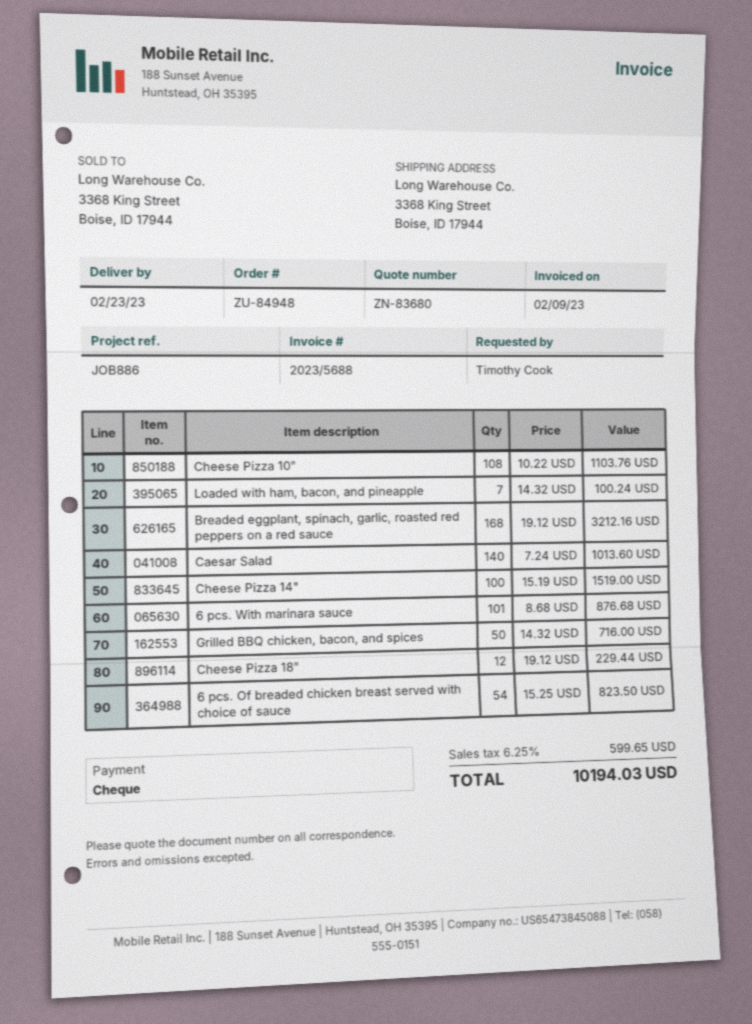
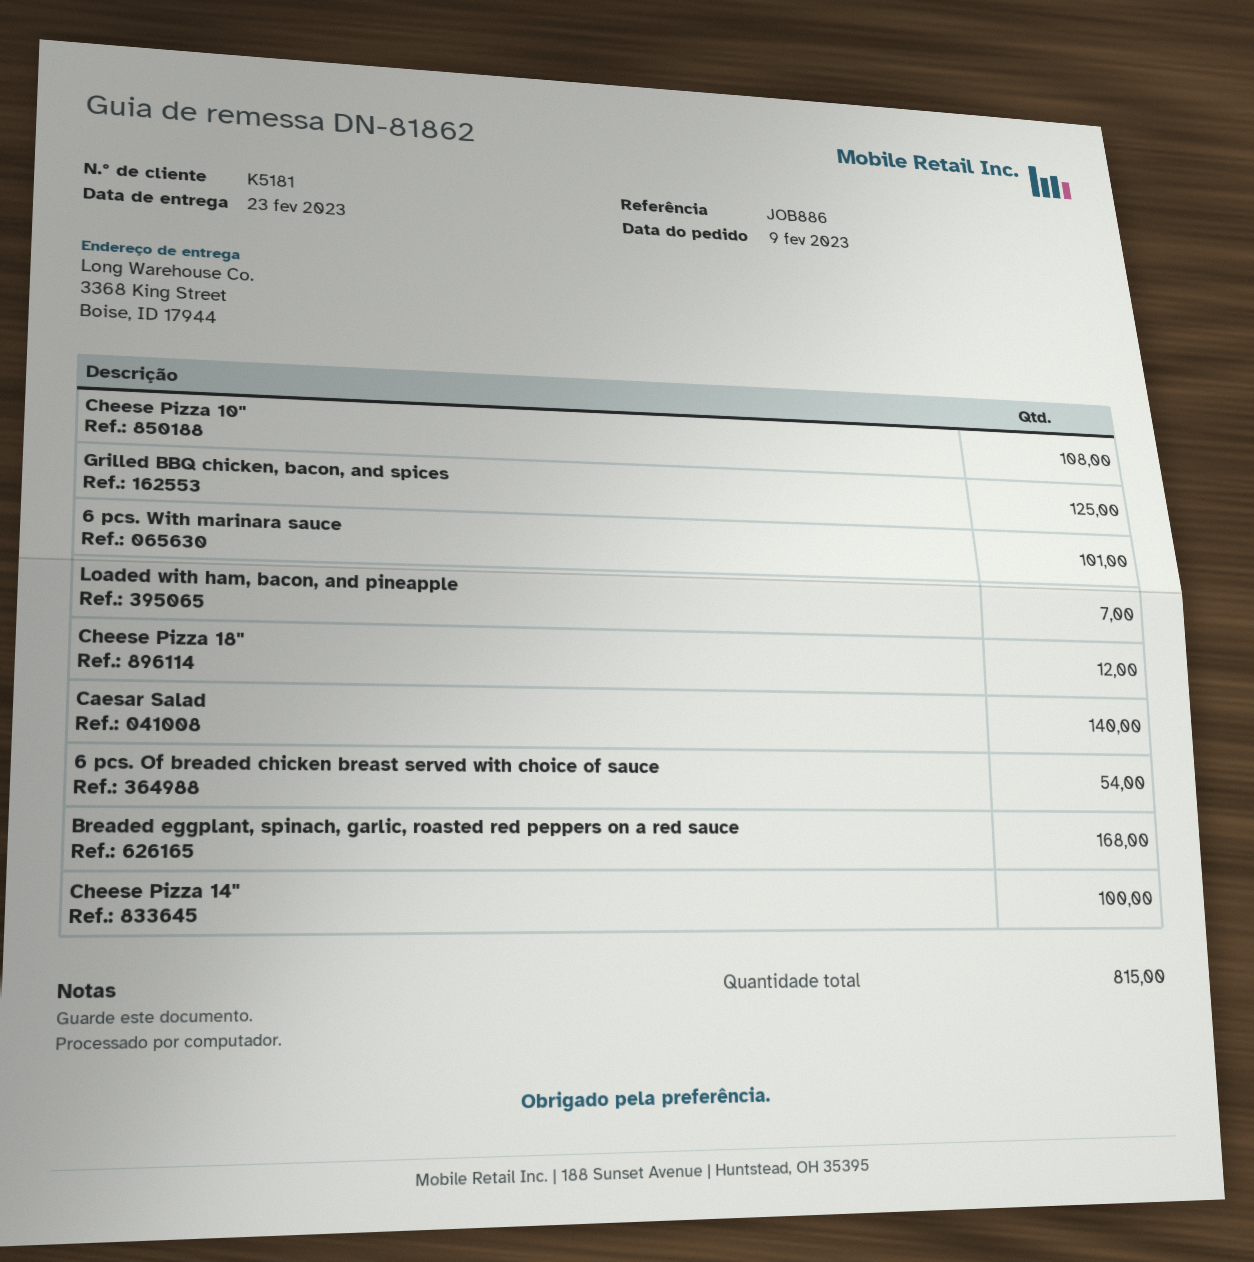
Grilled BBQ chicken, bacon, and spices: 50 -> 125

